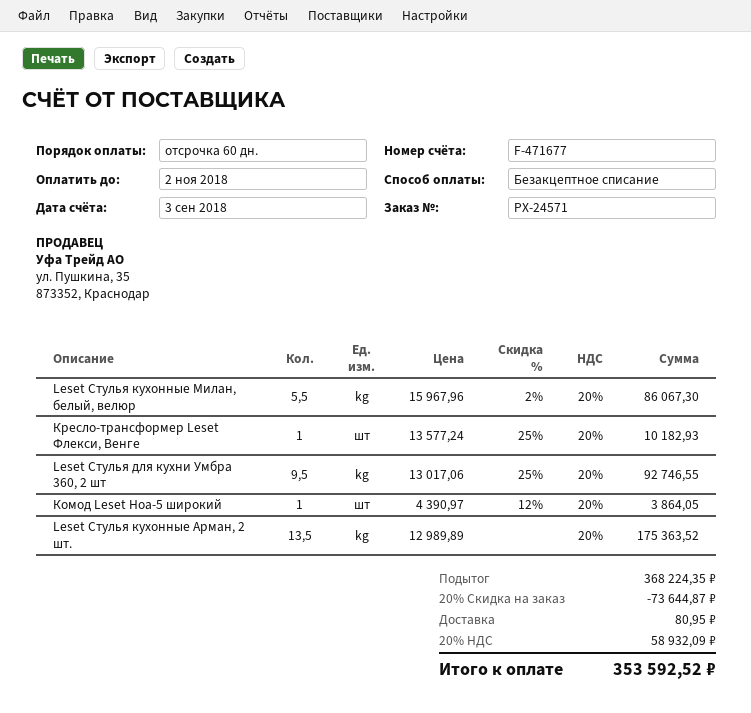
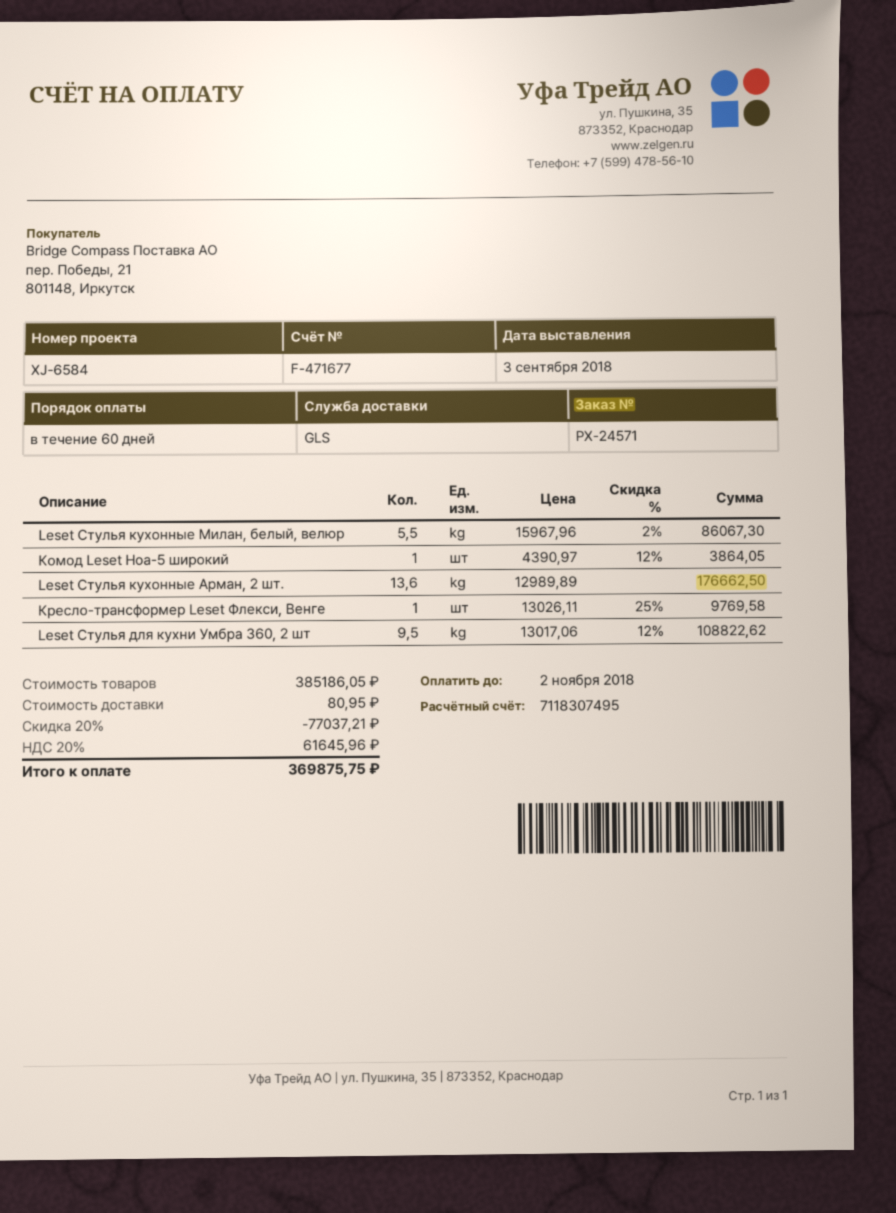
Кресло-трансформер Leset Флекси, Венге: 1 x 13577.24 - 25% = 10182.93 -> 1 x 13026.11 - 25% = 9769.58
Leset Стулья для кухни Умбра 360, 2 шт: 9.5 x 13017.06 - 25% = 92746.55 -> 9.5 x 13017.06 - 12% = 108822.62
Leset Стулья кухонные Арман, 2 шт.: 13.5 x 12989.89 = 175363.52 -> 13.6 x 12989.89 = 176662.50
subtotal: 368224.35 -> 385186.05
discount: 20% = 73644.87 -> 20% = 77037.21
tax: 20% = 58932.09 -> 20% = 61645.96
total: 353592.52 -> 369875.75

